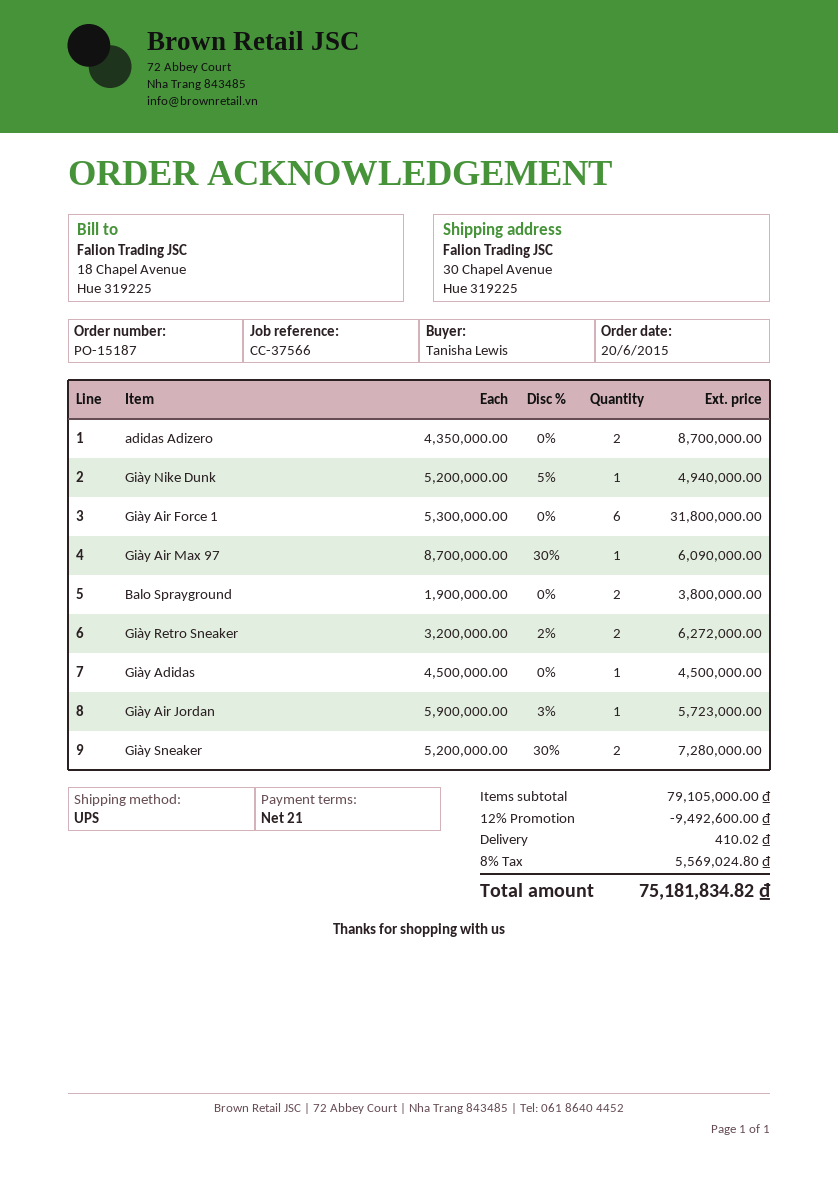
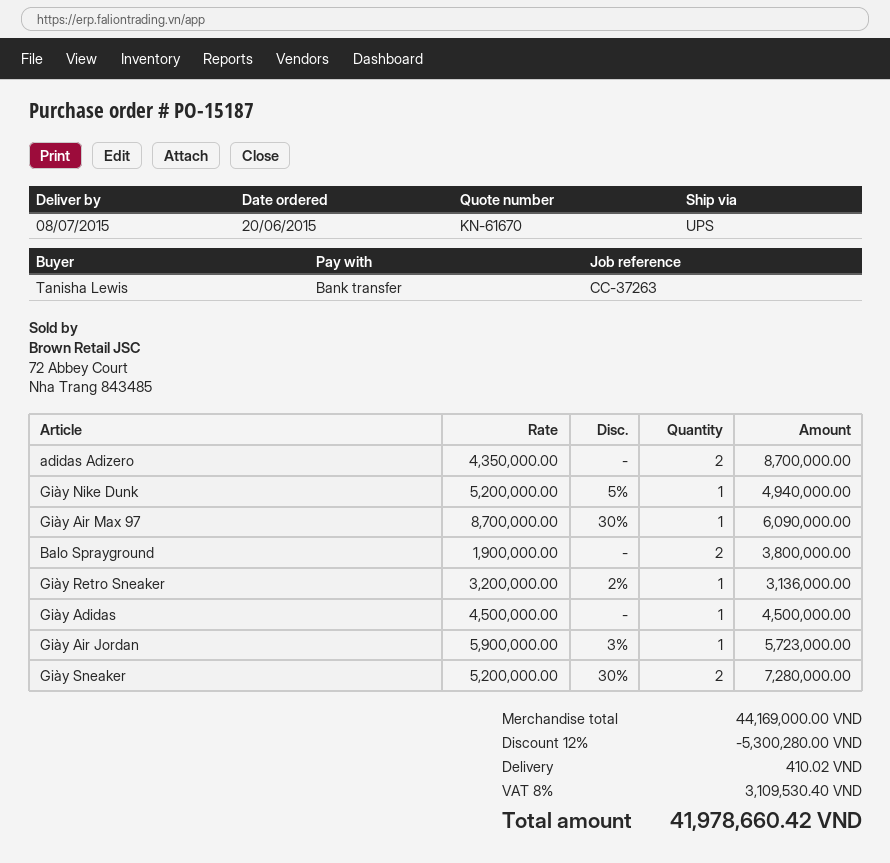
reference: CC-37566 -> CC-37263
Giày Air Force 1: 6 x 5300000.00 = 31800000.00 -> none
Giày Retro Sneaker: 2 x 3200000.00 - 2% = 6272000.00 -> 1 x 3200000.00 - 2% = 3136000.00
subtotal: 79105000.00 -> 44169000.00
discount: 12% = 9492600.00 -> 12% = 5300280.00
tax: 8% = 5569024.80 -> 8% = 3109530.40
total: 75181834.82 -> 41978660.42

